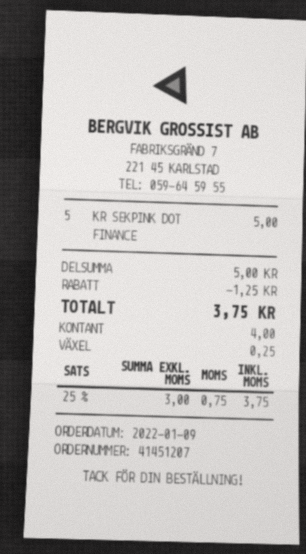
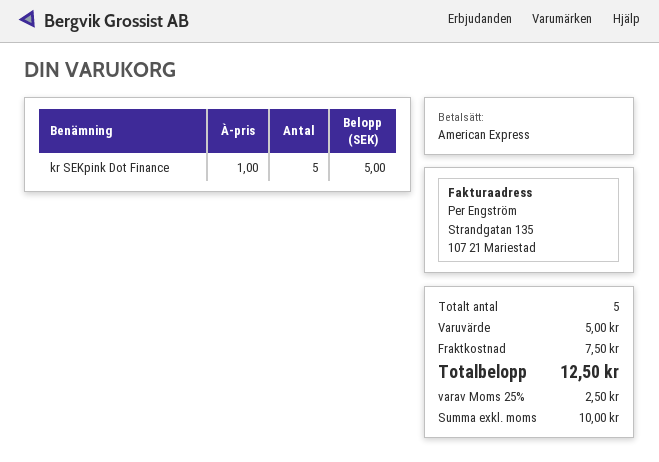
payment method: cash -> American Express
discount: 1.25 -> none
shipping: none -> 7.50
net: 3.00 -> 10.00
tax: 25% = 0.75 -> 25% = 2.50
total: 3.75 -> 12.50

